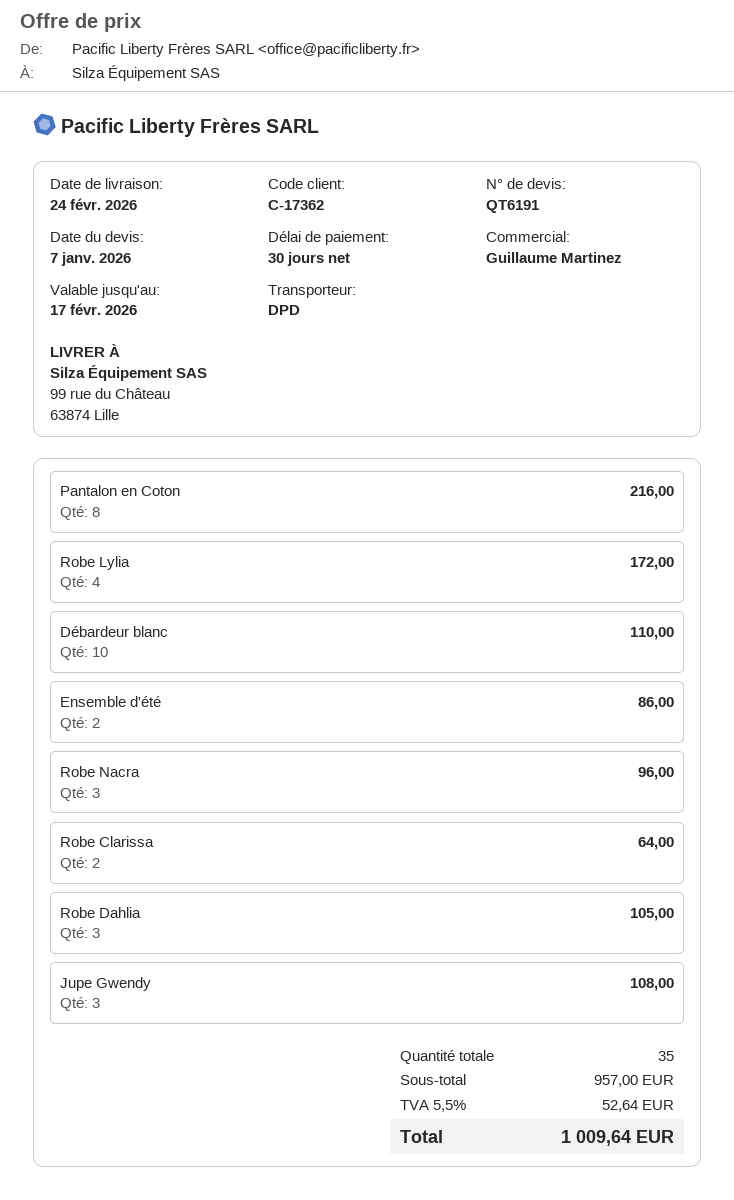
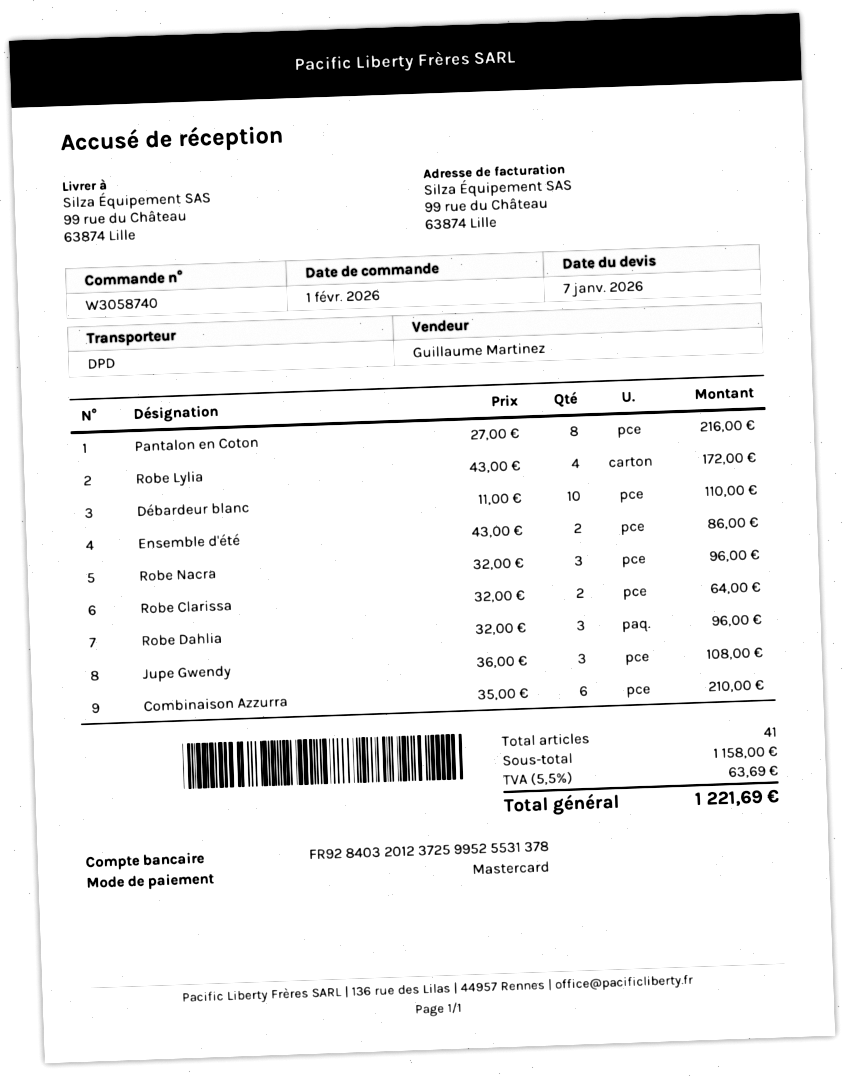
Robe Dahlia: 3 for 105.00 -> 3 for 96.00
Combinaison Azzurra: none -> 6 for 210.00
total quantity: 35 -> 41
subtotal: 957.00 -> 1158.00
tax: 5.5% = 52.64 -> 5.5% = 63.69
total: 1009.64 -> 1221.69

